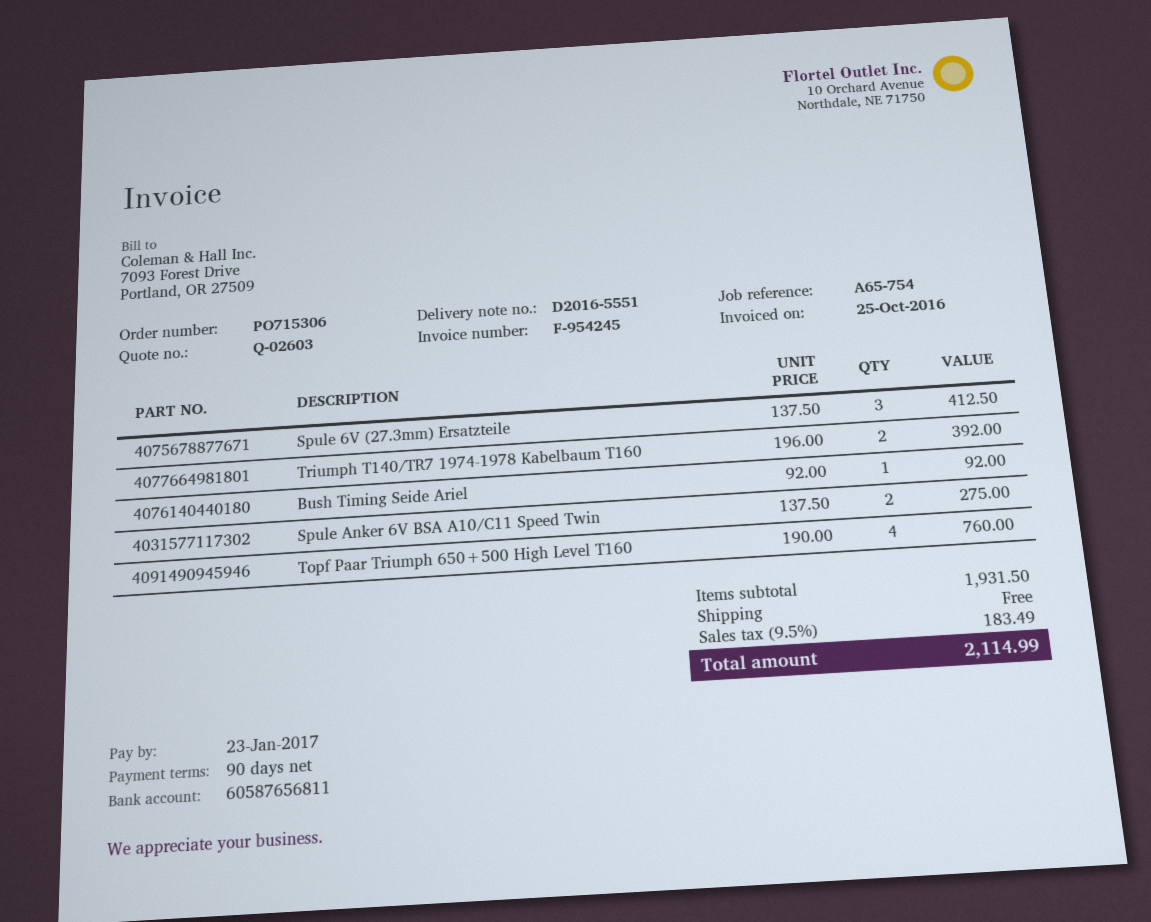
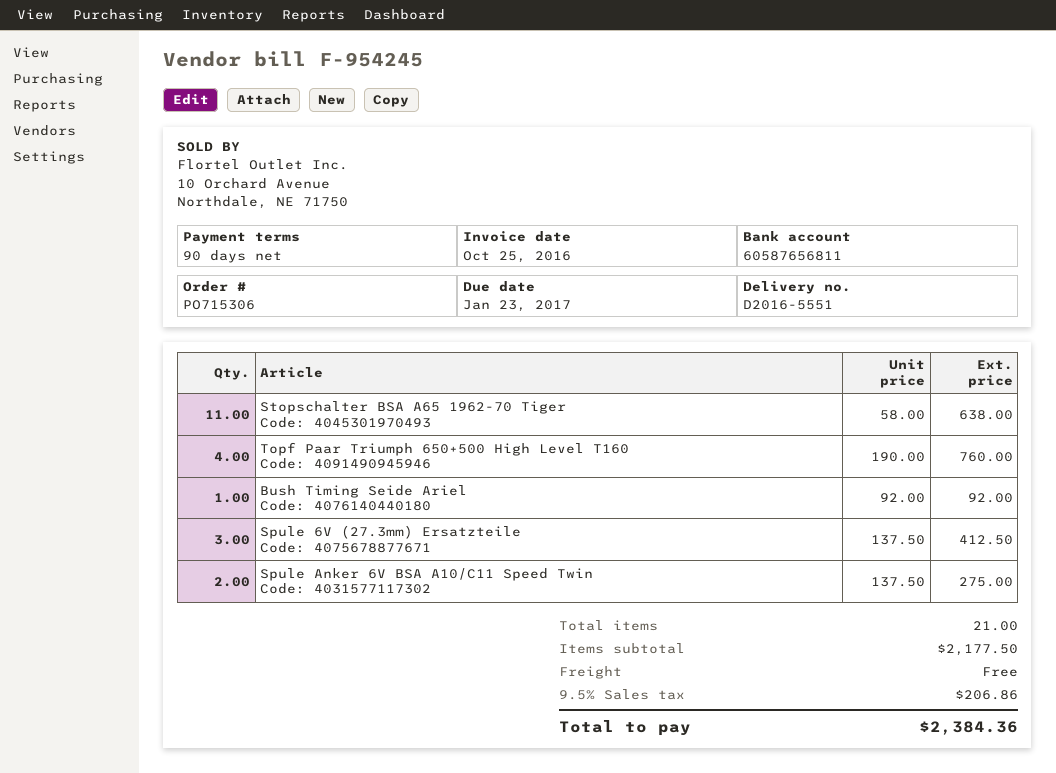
Triumph T140/TR7 1974-1978 Kabelbaum T160: 2 x 196.00 = 392.00 -> none
Stopschalter BSA A65 1962-70 Tiger: none -> 11 x 58.00 = 638.00
subtotal: 1931.50 -> 2177.50
tax: 9.5% = 183.49 -> 9.5% = 206.86
total: 2114.99 -> 2384.36

